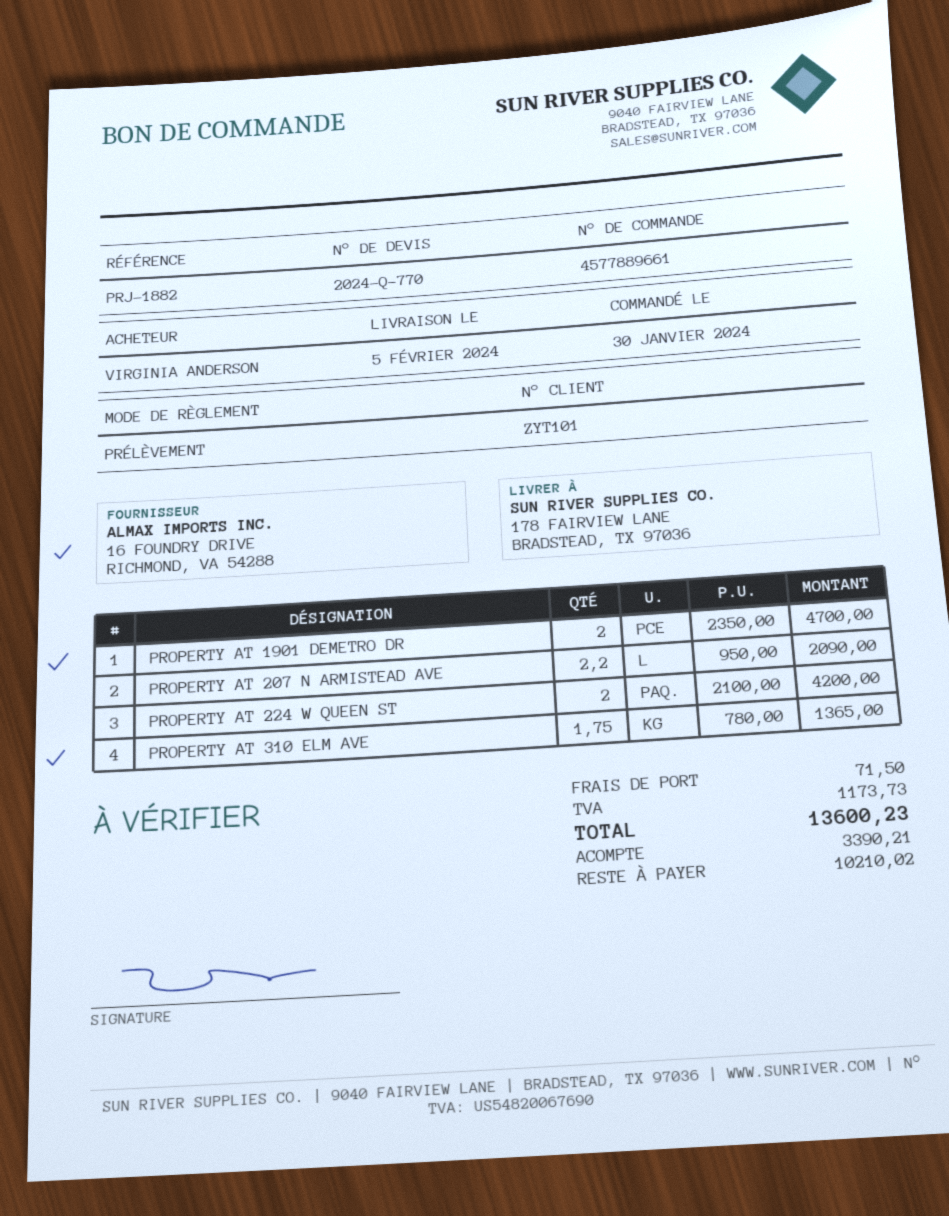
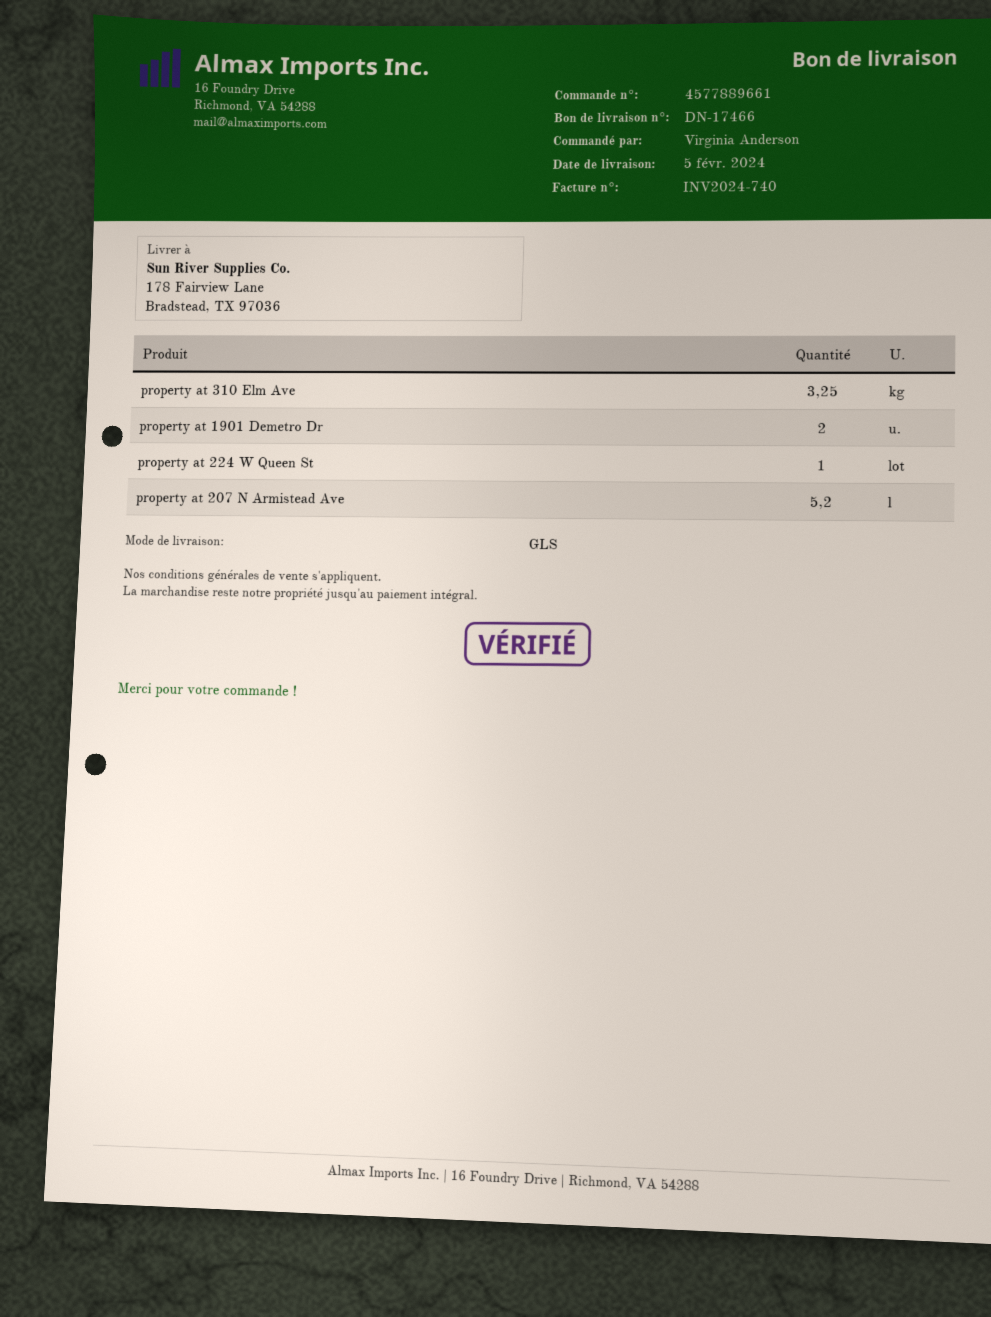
PROPERTY AT 207 N ARMISTEAD AVE: 2.2 -> 5.2
PROPERTY AT 224 W QUEEN ST: 2 -> 1
PROPERTY AT 310 ELM AVE: 1.75 -> 3.25

